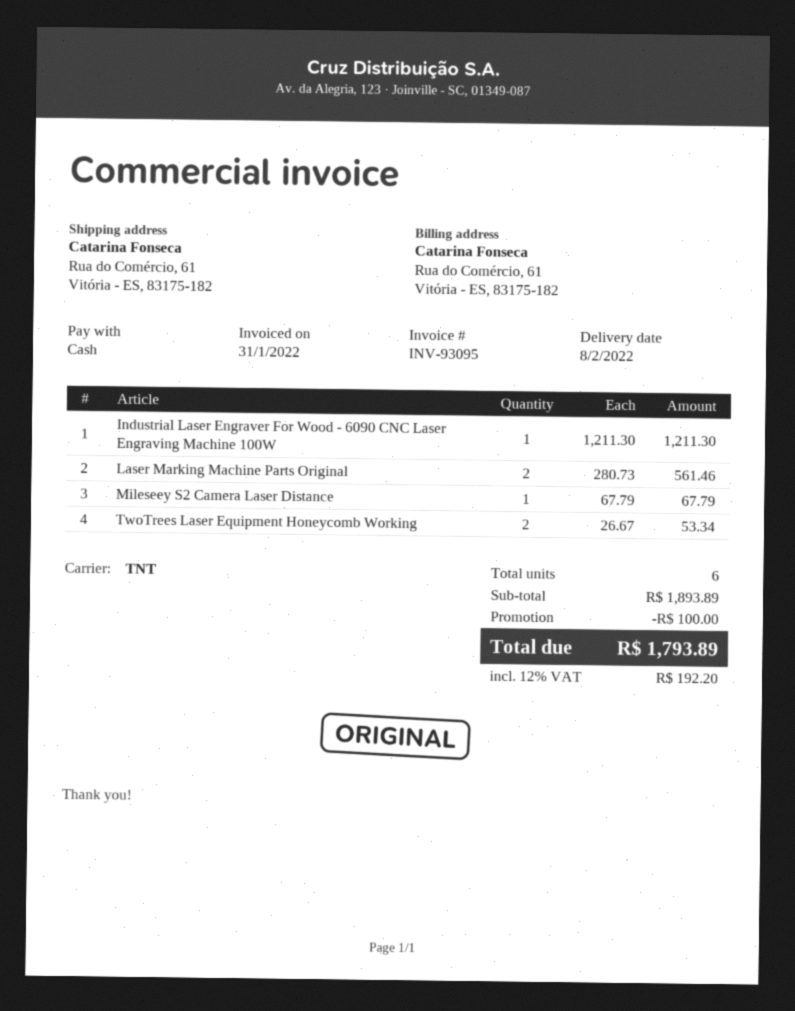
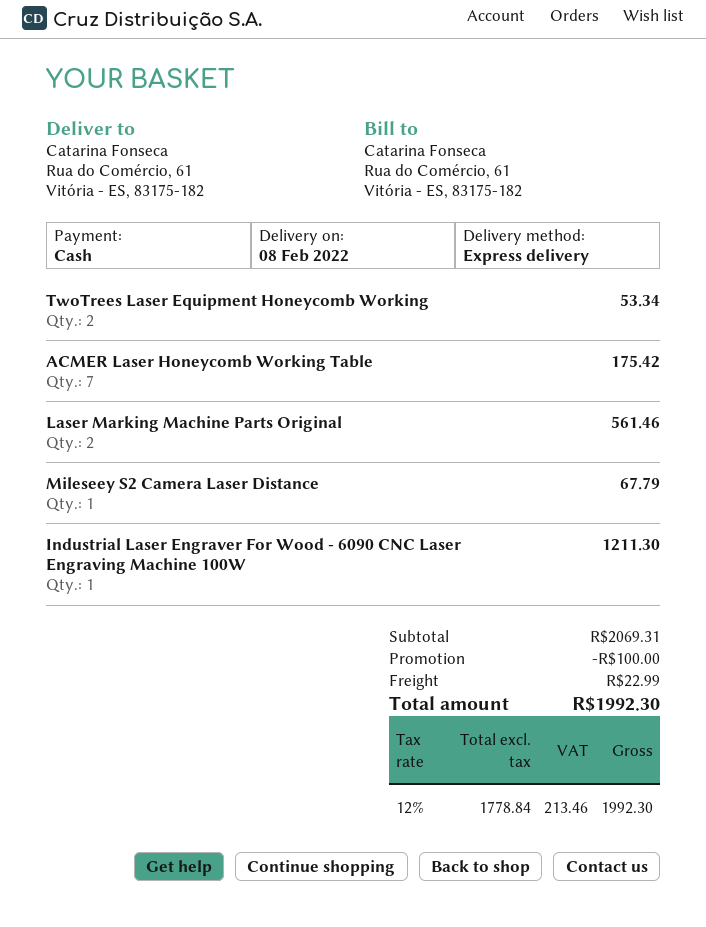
shipping method: TNT -> express
ACMER Laser Honeycomb Working Table: none -> 7 for 175.42
subtotal: 1893.89 -> 2069.31
shipping: none -> 22.99
tax: 12% = 192.20 -> 12% = 213.46
total: 1793.89 -> 1992.30

